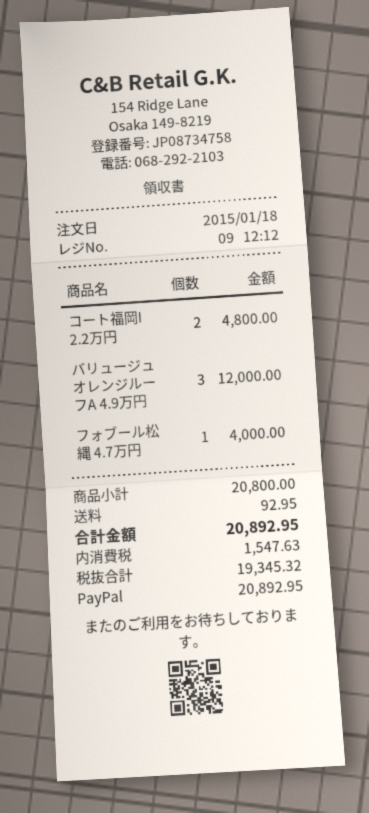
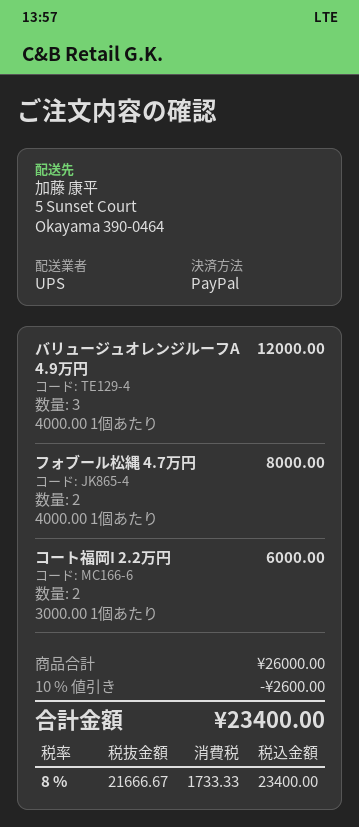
コート福岡I 2.2万円: 2 for 4800.00 -> 2 for 6000.00
フォブール松縄 4.7万円: 1 for 4000.00 -> 2 for 8000.00
subtotal: 20800.00 -> 26000.00
discount: none -> 10% = 2600.00
shipping: 92.95 -> none
net: 19345.32 -> 21666.67
tax: 1547.63 -> 1733.33
total: 20892.95 -> 23400.00

